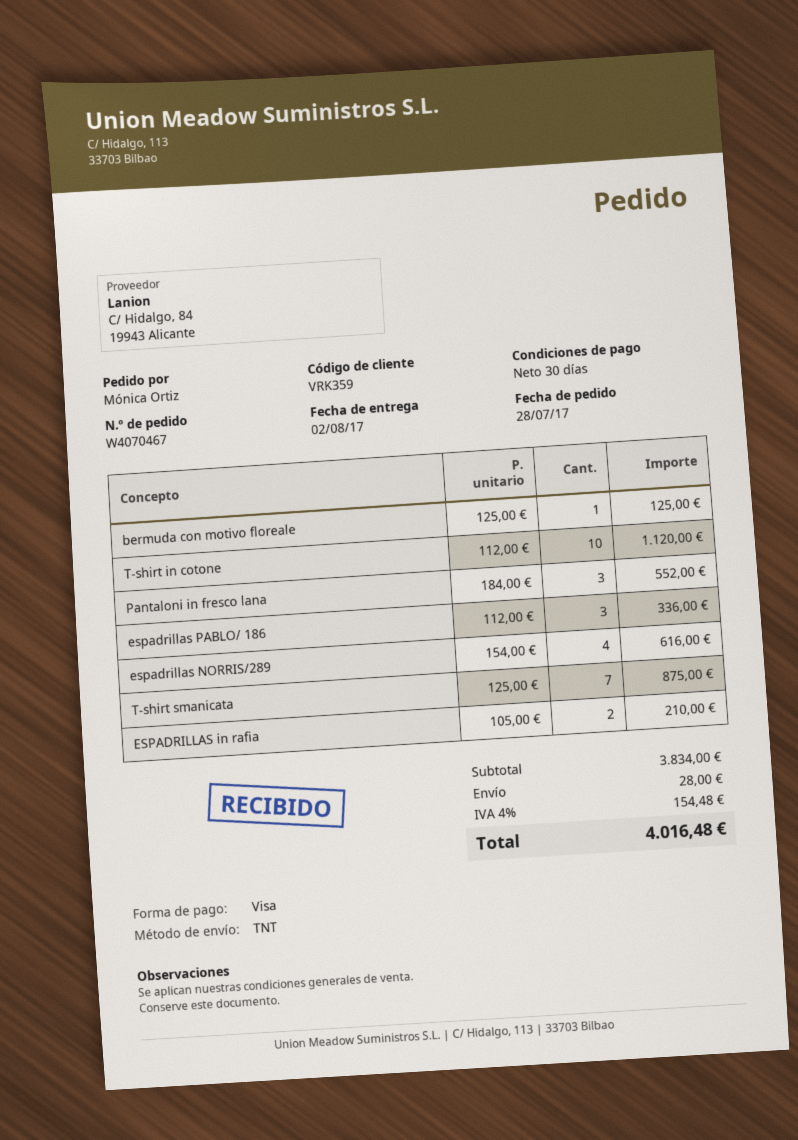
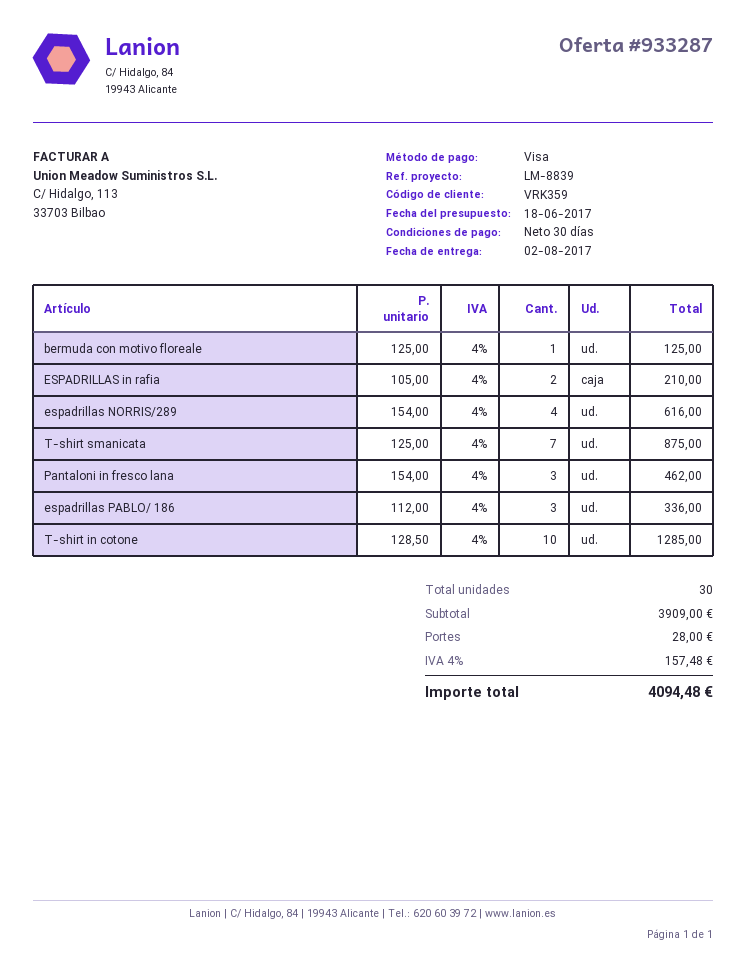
T-shirt in cotone: 10 x 112.00 = 1120.00 -> 10 x 128.50 = 1285.00
Pantaloni in fresco lana: 3 x 184.00 = 552.00 -> 3 x 154.00 = 462.00
subtotal: 3834.00 -> 3909.00
tax: 4% = 154.48 -> 4% = 157.48
total: 4016.48 -> 4094.48

